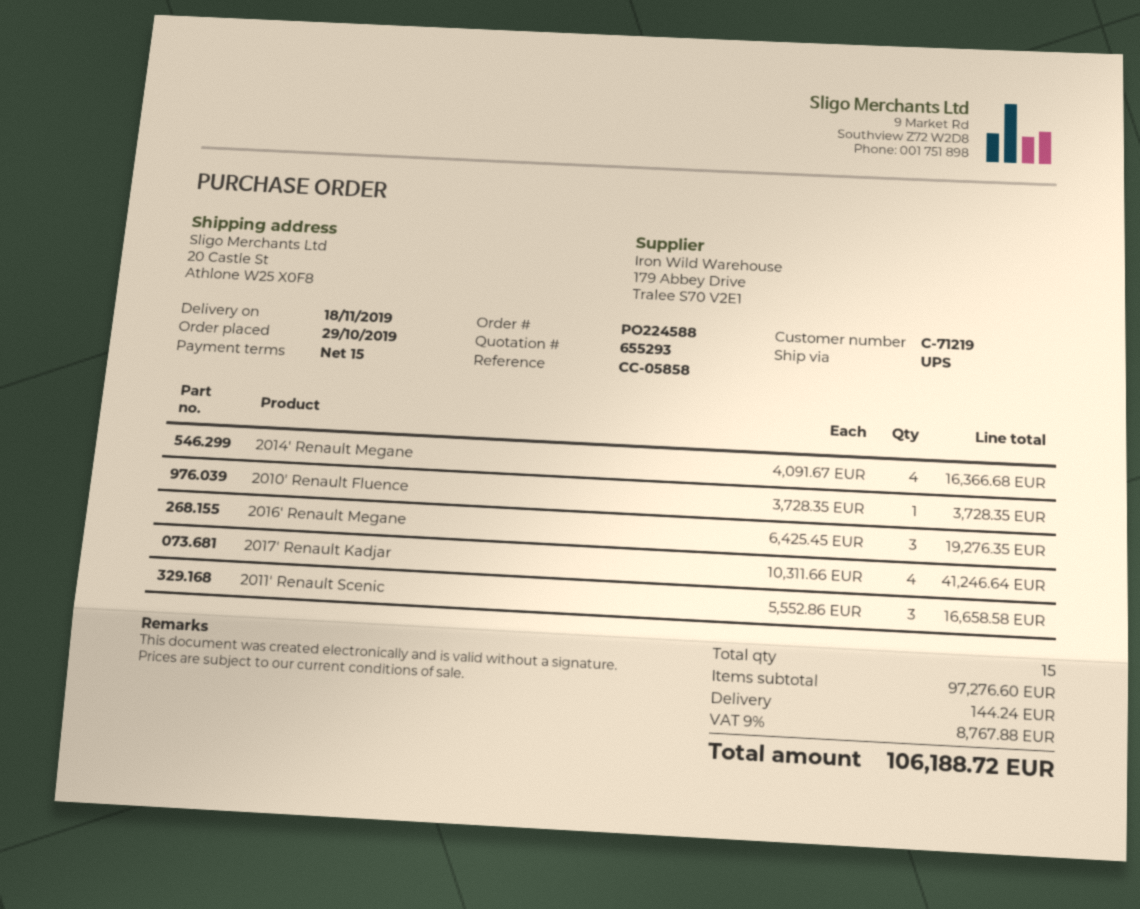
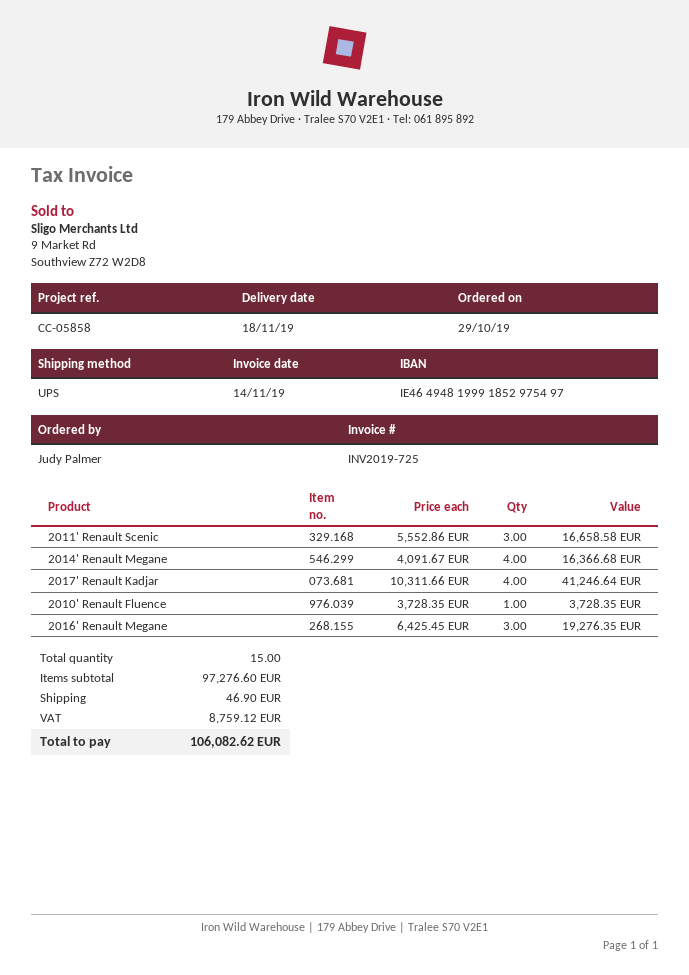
shipping: 144.24 -> 46.90
tax: 8767.88 -> 8759.12
total: 106188.72 -> 106082.62

